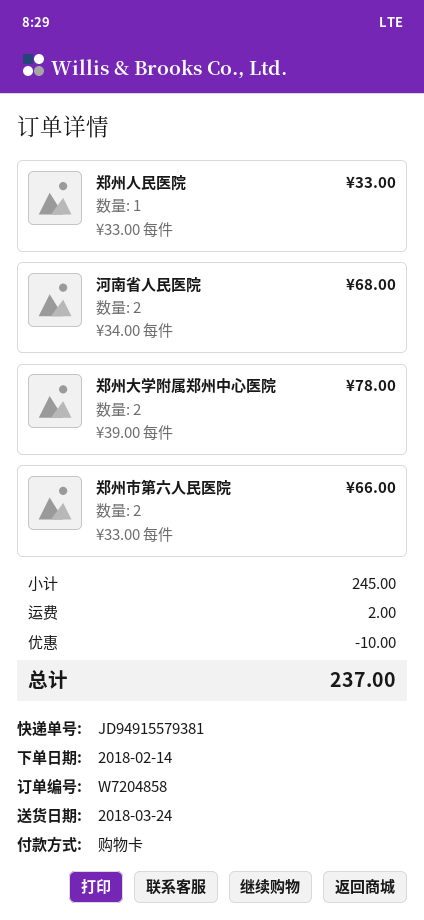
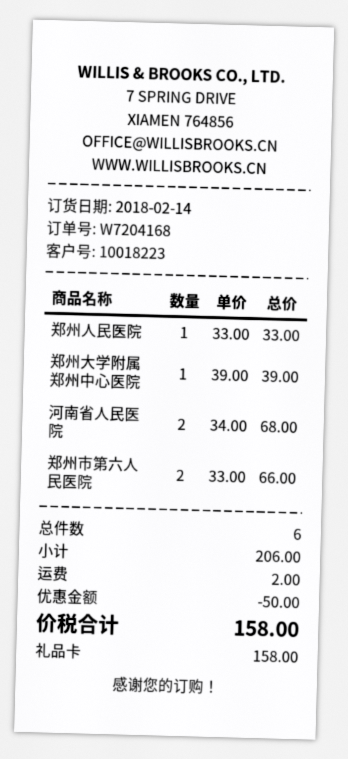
order number: W7204858 -> W7204168
郑州大学附属郑州中心医院: 2 x 39.00 = 78.00 -> 1 x 39.00 = 39.00
subtotal: 245.00 -> 206.00
discount: 10.00 -> 50.00
total: 237.00 -> 158.00

